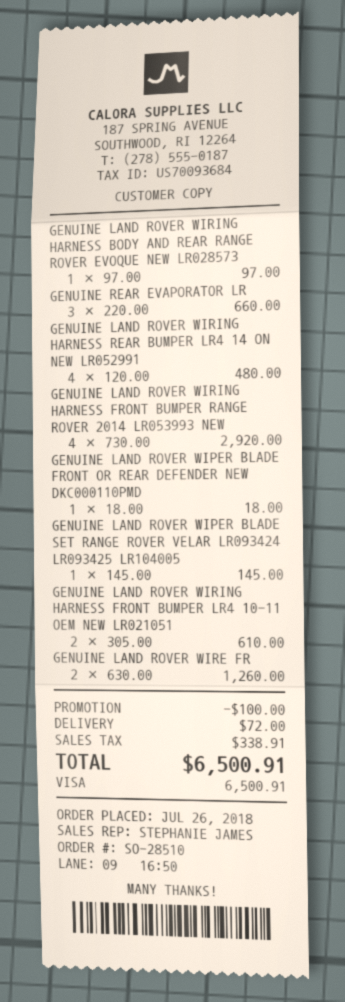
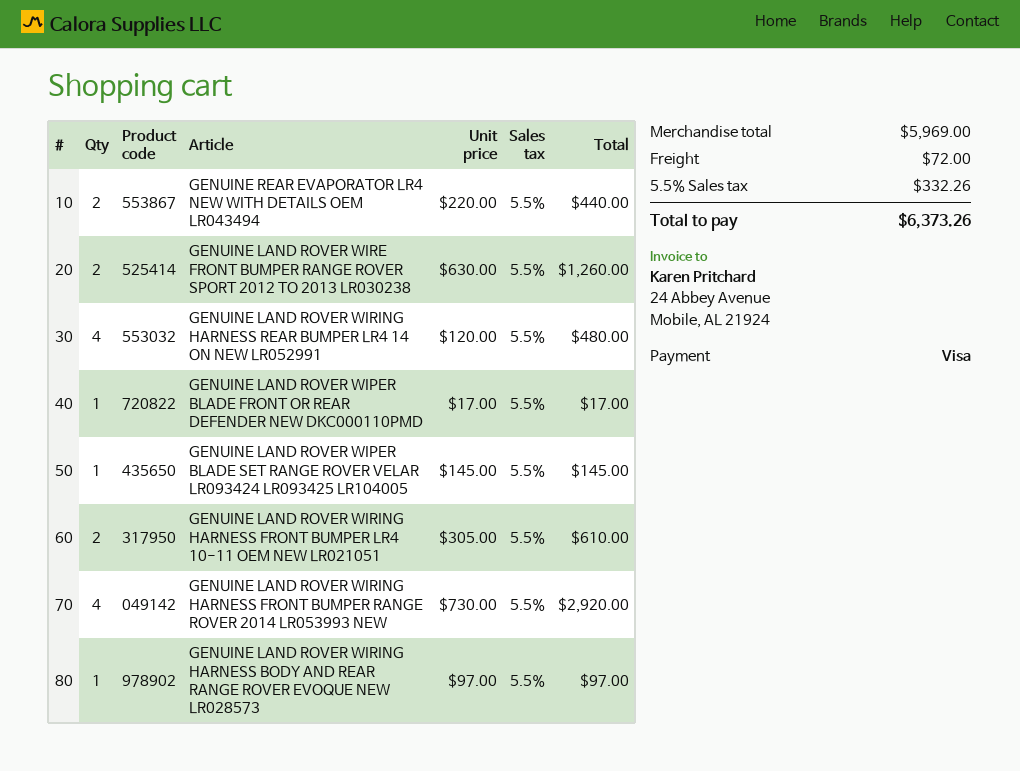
GENUINE REAR EVAPORATOR LR: 3 x 220.00 = 660.00 -> 2 x 220.00 = 440.00
GENUINE LAND ROVER WIPER BLADE FRONT OR REAR DEFENDER NEW DKC000110PMD: 1 x 18.00 = 18.00 -> 1 x 17.00 = 17.00
discount: 100.00 -> none
tax: 338.91 -> 332.26
total: 6500.91 -> 6373.26

